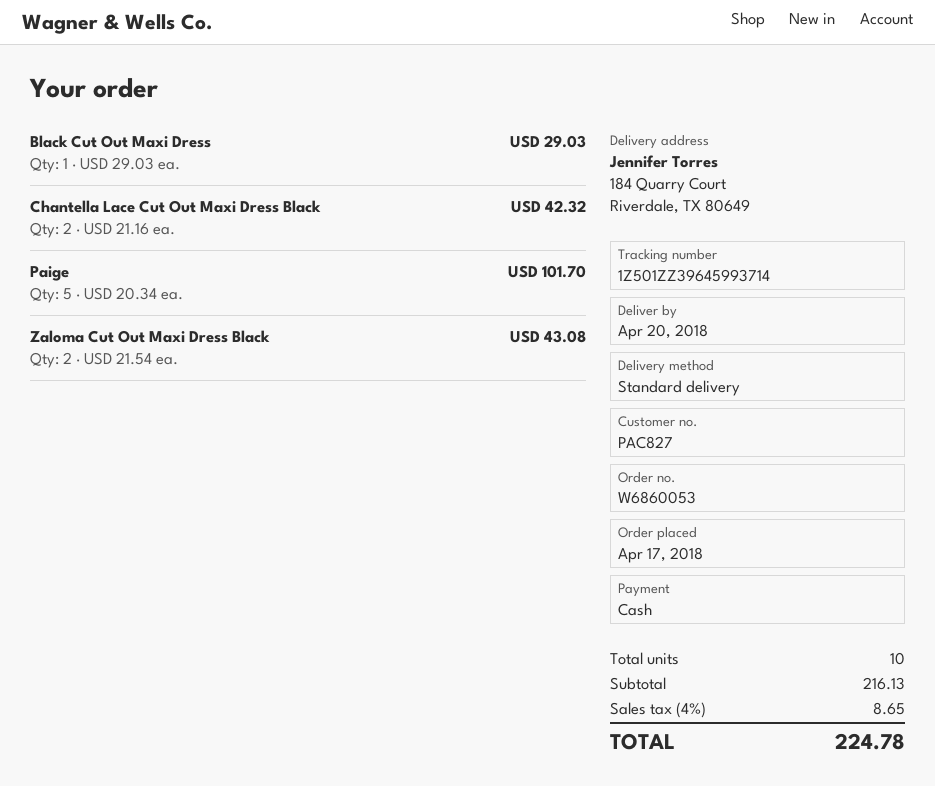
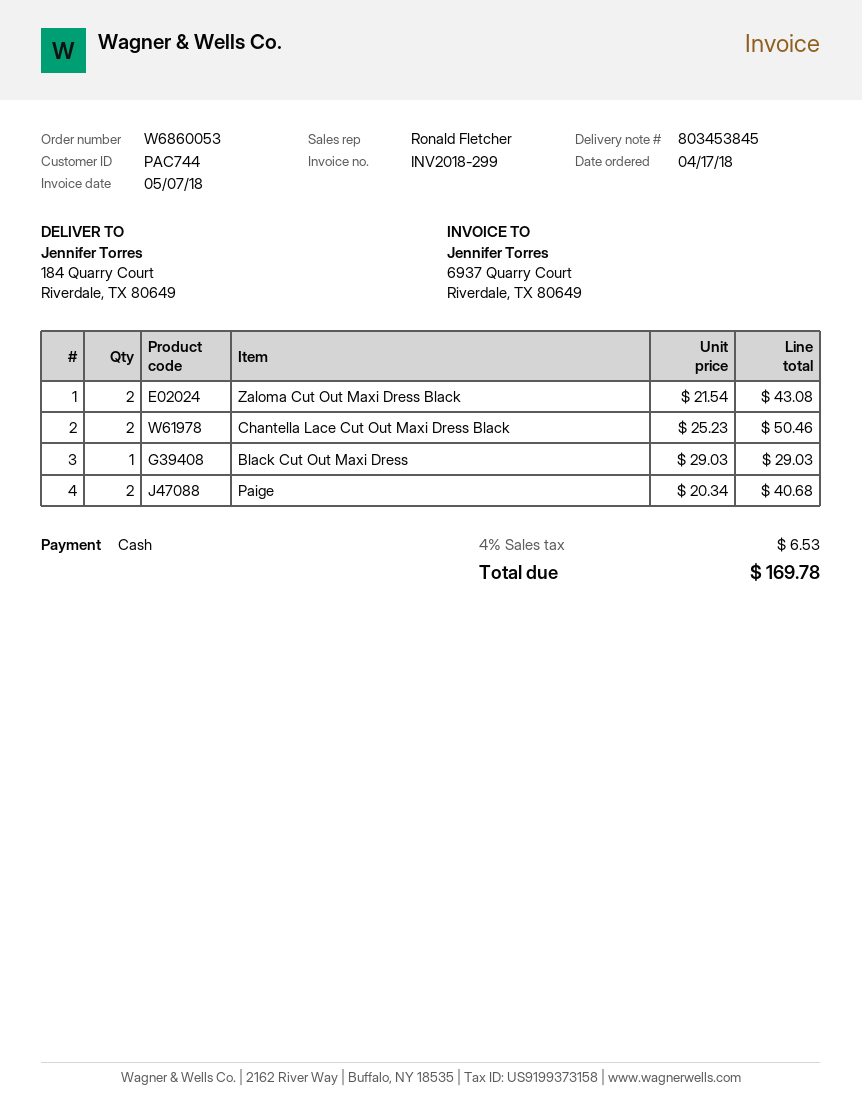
customer number: PAC827 -> PAC744
Chantella Lace Cut Out Maxi Dress Black: 2 x 21.16 = 42.32 -> 2 x 25.23 = 50.46
Paige: 5 x 20.34 = 101.70 -> 2 x 20.34 = 40.68
tax: 4% = 8.65 -> 4% = 6.53
total: 224.78 -> 169.78

